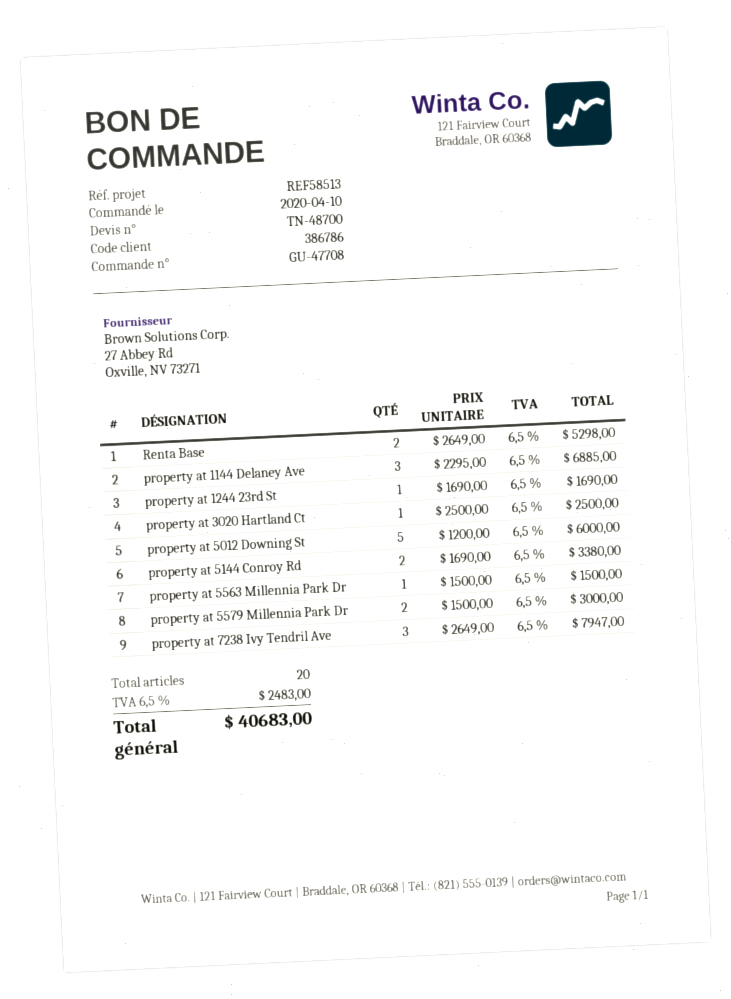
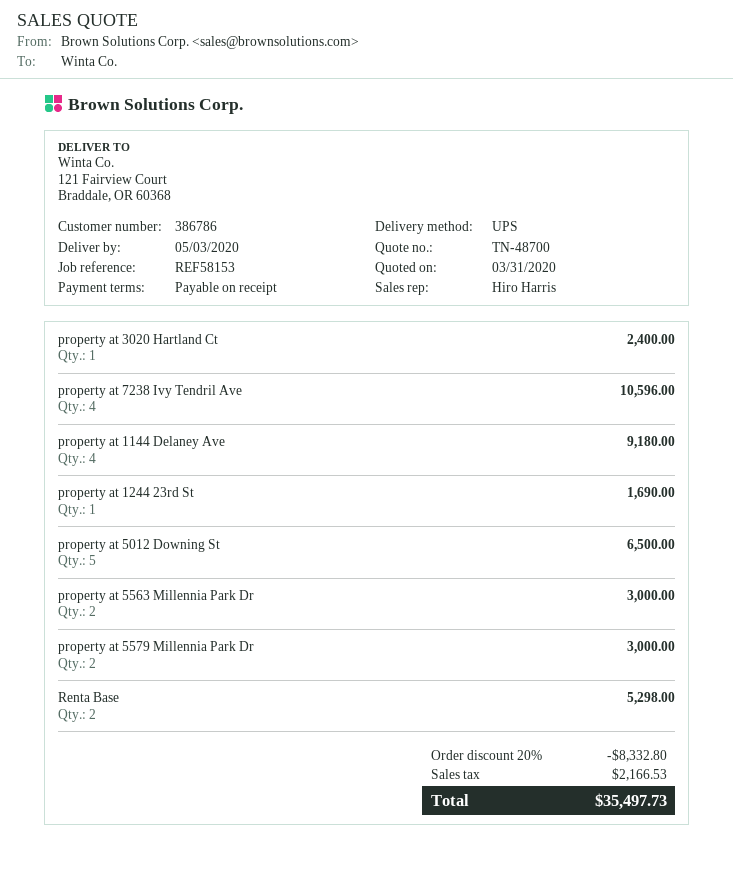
reference: REF58513 -> REF58153
property at 1144 Delaney Ave: 3 for 6885.00 -> 4 for 9180.00
property at 3020 Hartland Ct: 1 for 2500.00 -> 1 for 2400.00
property at 5012 Downing St: 5 for 6000.00 -> 5 for 6500.00
property at 5144 Conroy Rd: 2 for 3380.00 -> none
property at 5563 Millennia Park Dr: 1 for 1500.00 -> 2 for 3000.00
property at 7238 Ivy Tendril Ave: 3 for 7947.00 -> 4 for 10596.00
discount: none -> 20% = 8332.80
tax: 2483.00 -> 2166.53
total: 40683.00 -> 35497.73

